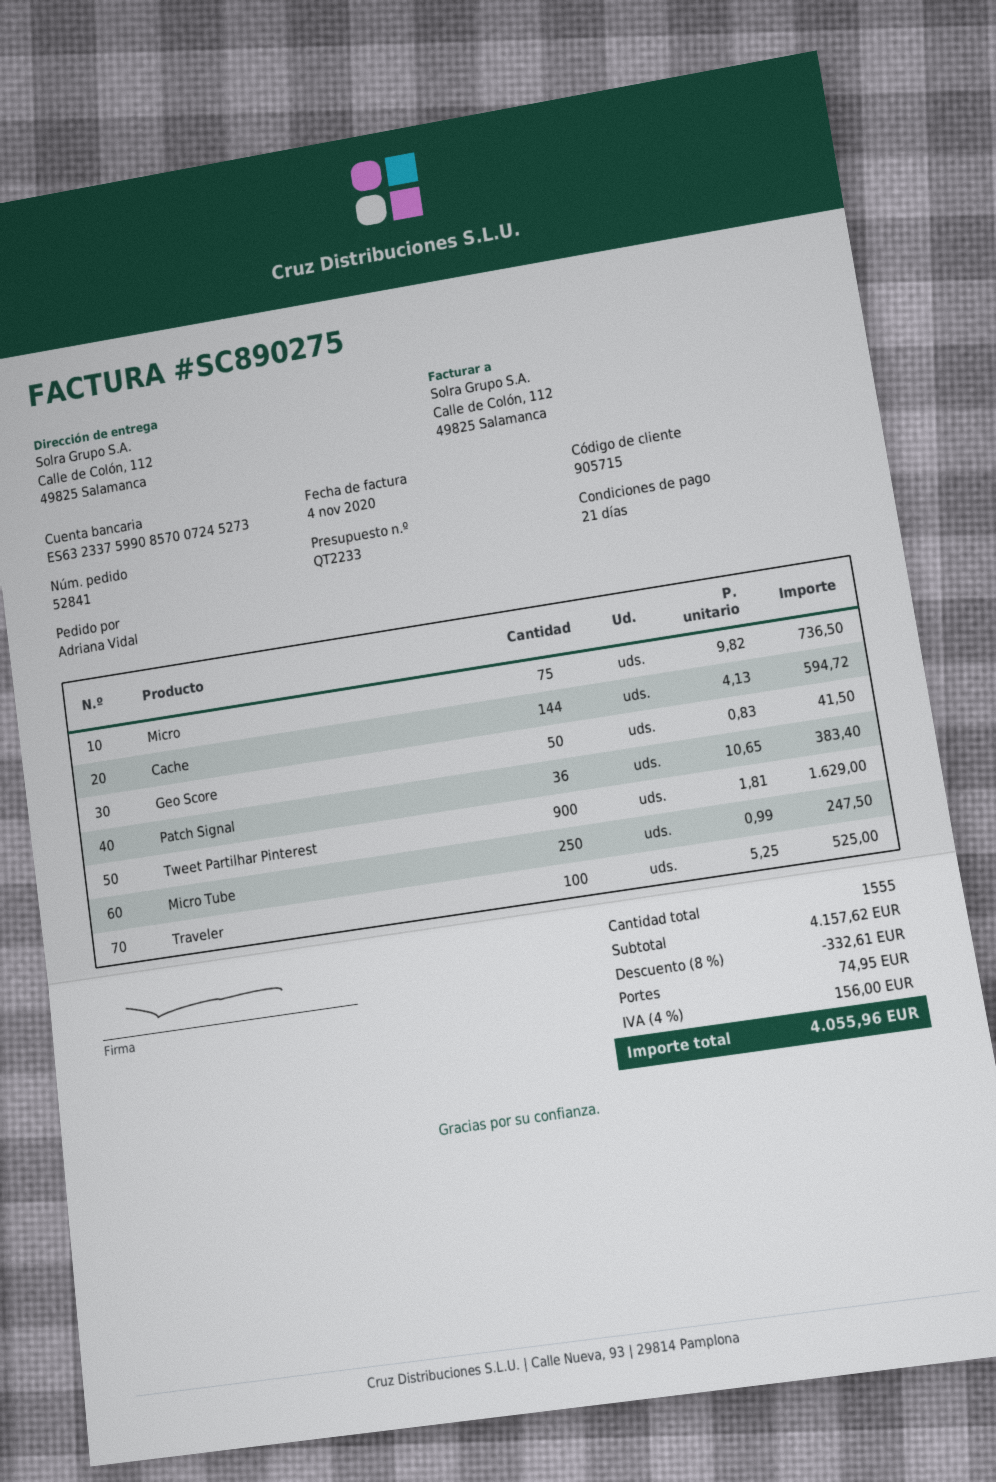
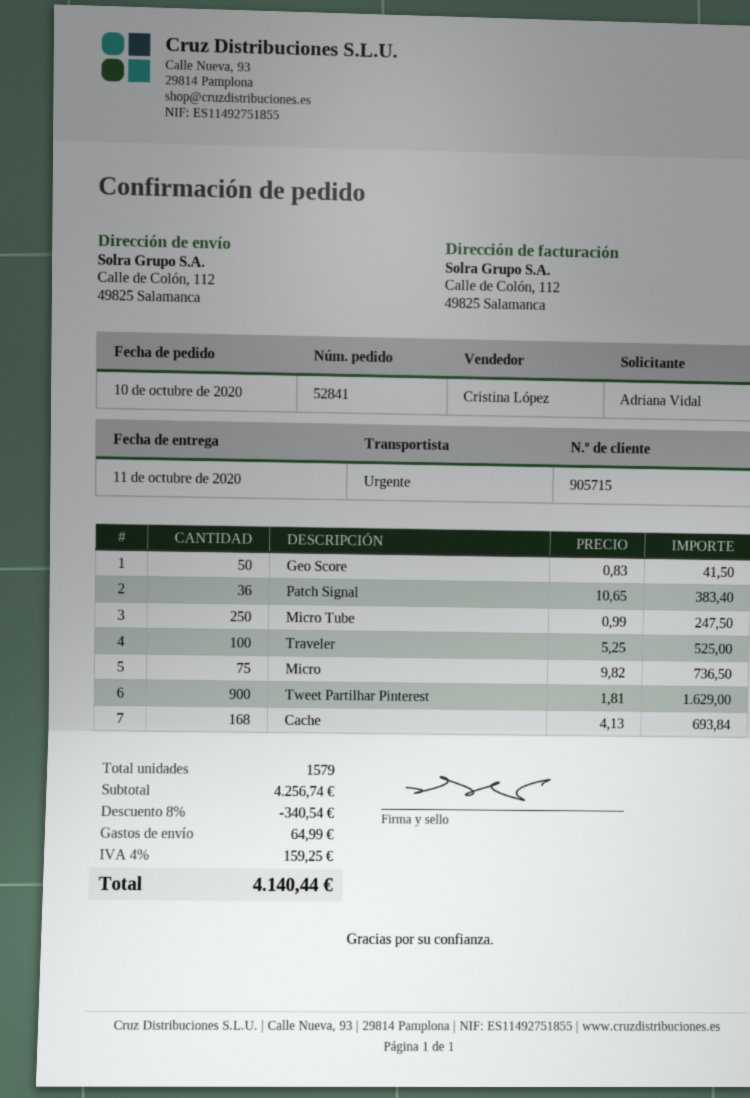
Cache: 144 x 4.13 = 594.72 -> 168 x 4.13 = 693.84
total quantity: 1555 -> 1579
subtotal: 4157.62 -> 4256.74
discount: 8% = 332.61 -> 8% = 340.54
shipping: 74.95 -> 64.99
tax: 4% = 156.00 -> 4% = 159.25
total: 4055.96 -> 4140.44

